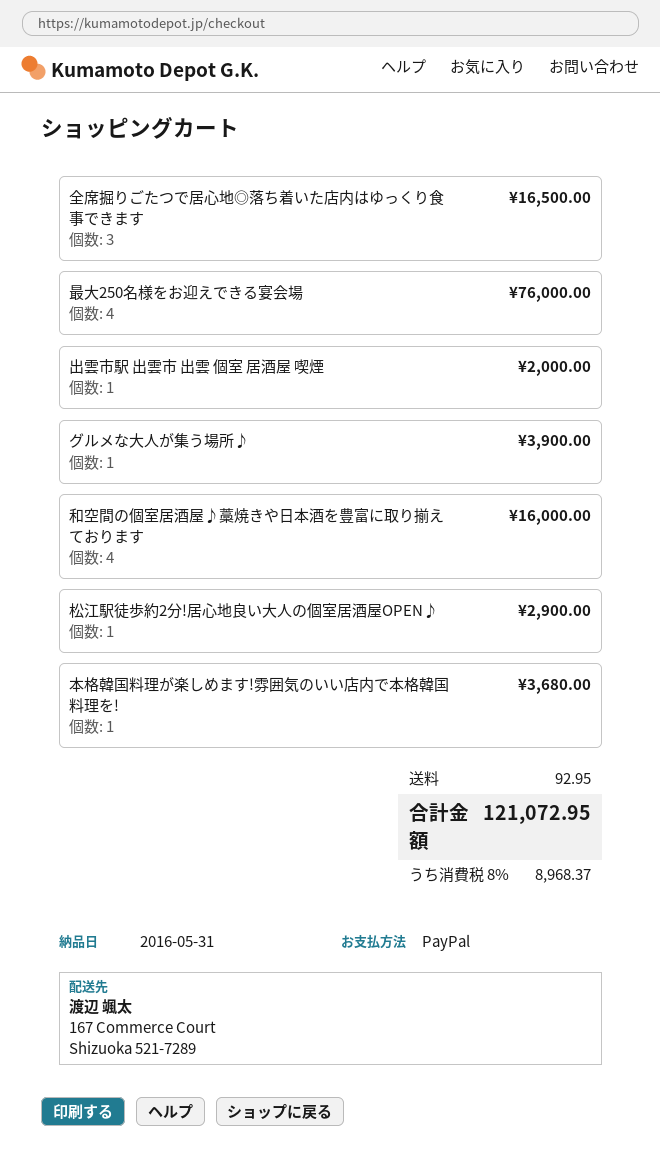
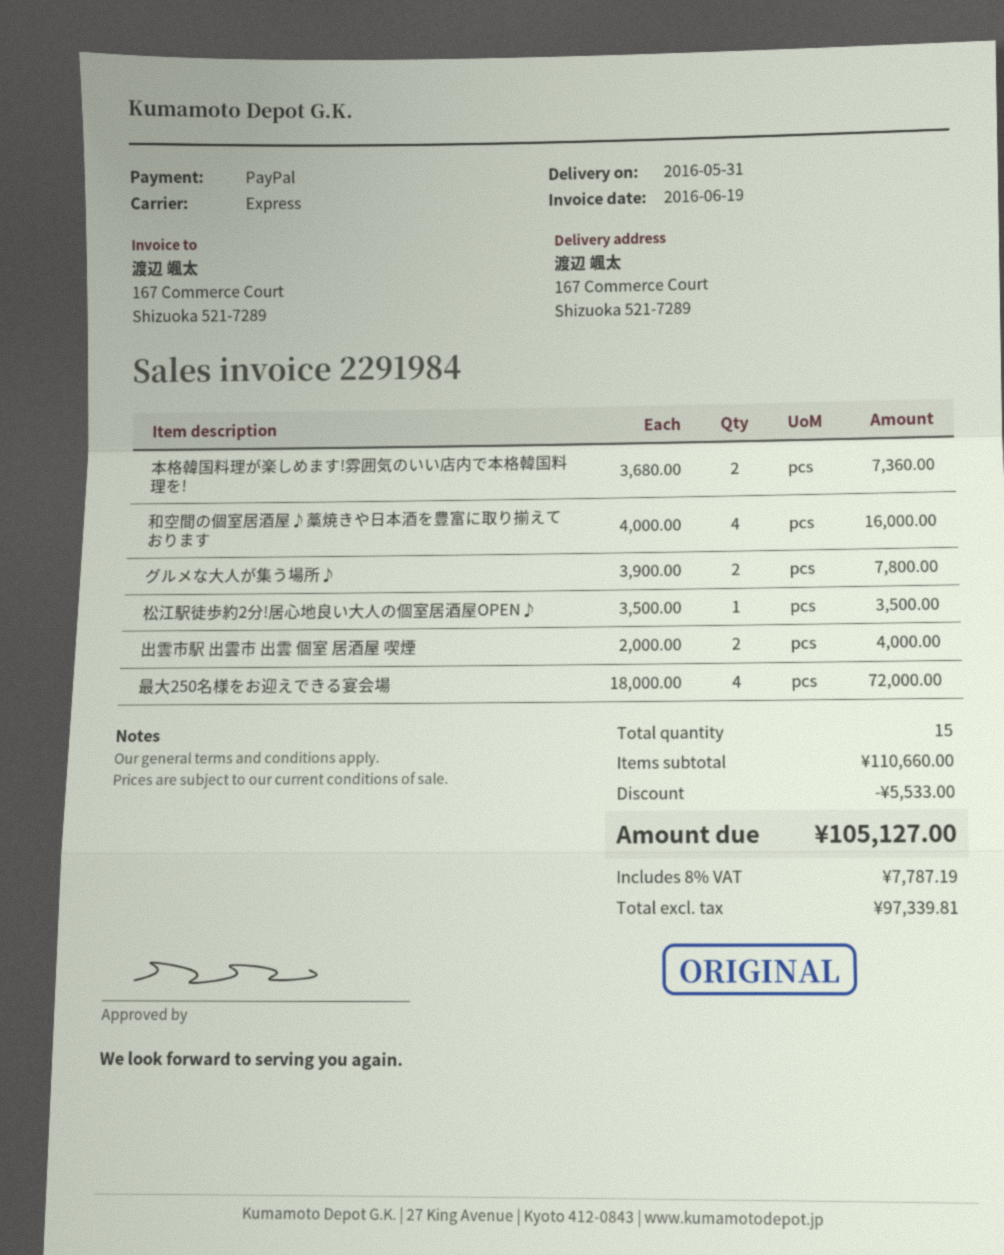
全席掘りごたつで居心地◎落ち着いた店内はゆっくり食事できます: 3 for 16500.00 -> none
最大250名様をお迎えできる宴会場: 4 for 76000.00 -> 4 for 72000.00
出雲市駅 出雲市 出雲 個室 居酒屋 喫煙: 1 for 2000.00 -> 2 for 4000.00
グルメな大人が集う場所♪: 1 for 3900.00 -> 2 for 7800.00
松江駅徒歩約2分!居心地良い大人の個室居酒屋OPEN♪: 1 for 2900.00 -> 1 for 3500.00
本格韓国料理が楽しめます!雰囲気のいい店内で本格韓国料理を!: 1 for 3680.00 -> 2 for 7360.00
discount: none -> 5533.00
shipping: 92.95 -> none
tax: 8% = 8968.37 -> 8% = 7787.19
total: 121072.95 -> 105127.00

